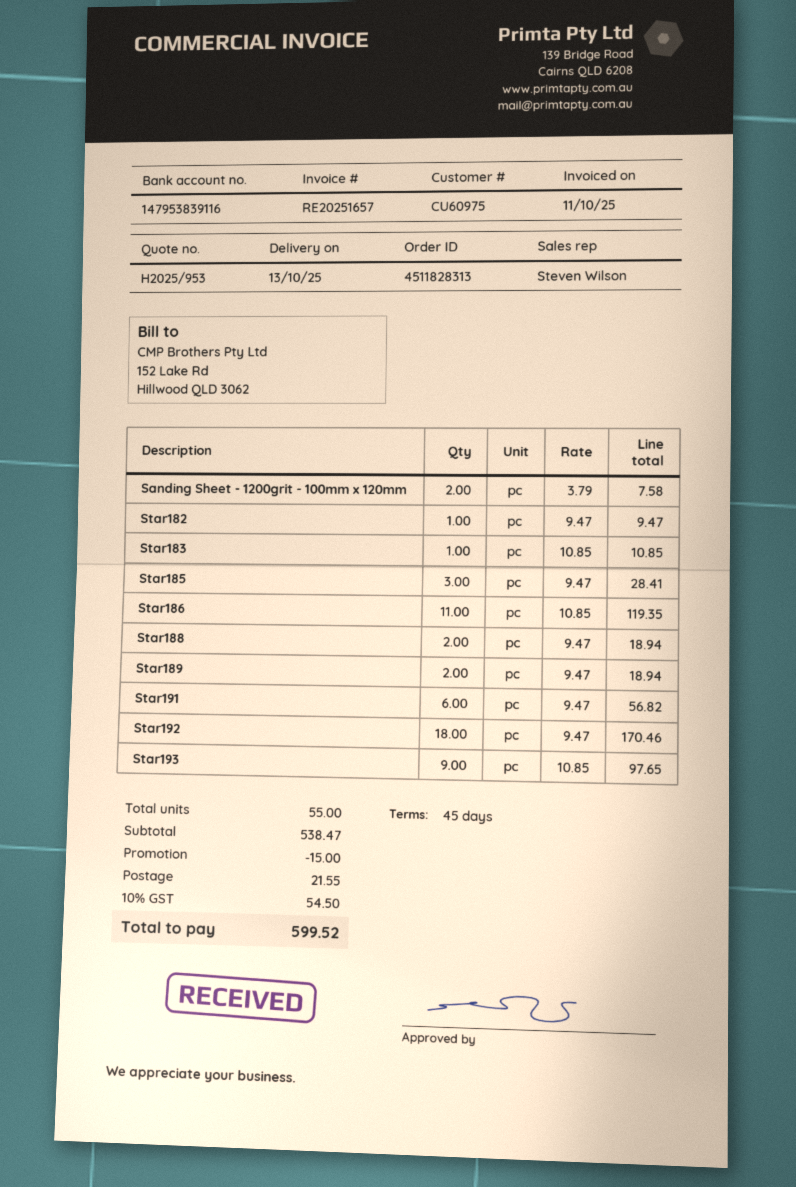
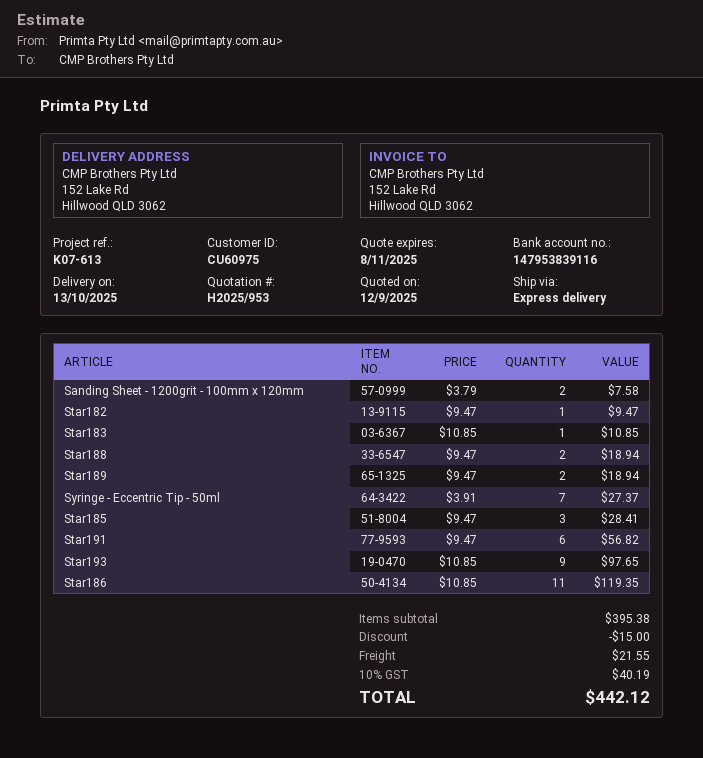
Star192: 18 x 9.47 = 170.46 -> none
Syringe - Eccentric Tip - 50ml: none -> 7 x 3.91 = 27.37
subtotal: 538.47 -> 395.38
tax: 10% = 54.50 -> 10% = 40.19
total: 599.52 -> 442.12

